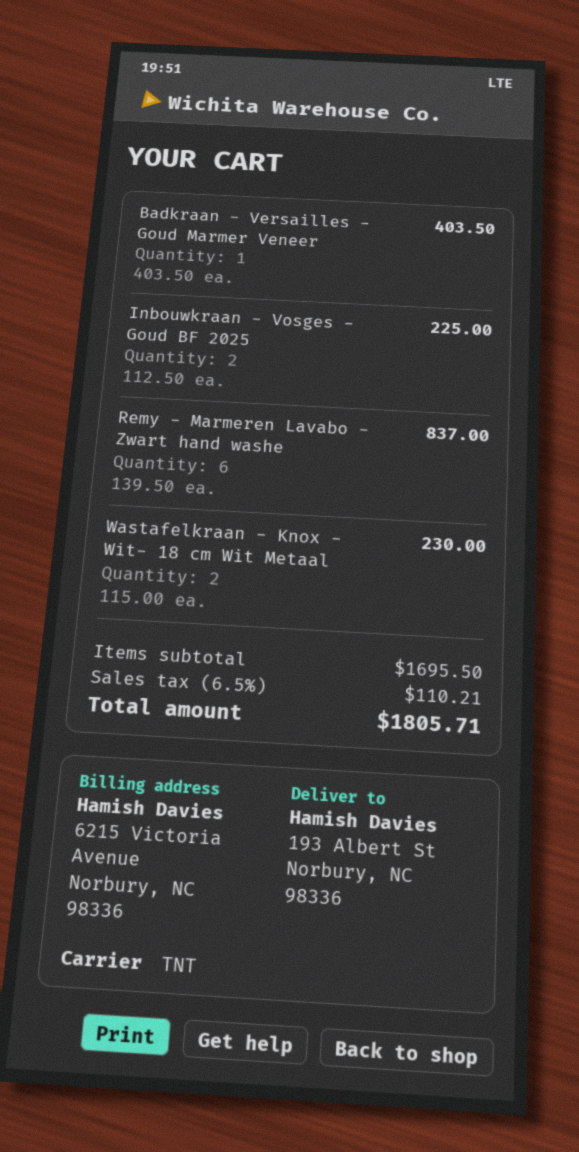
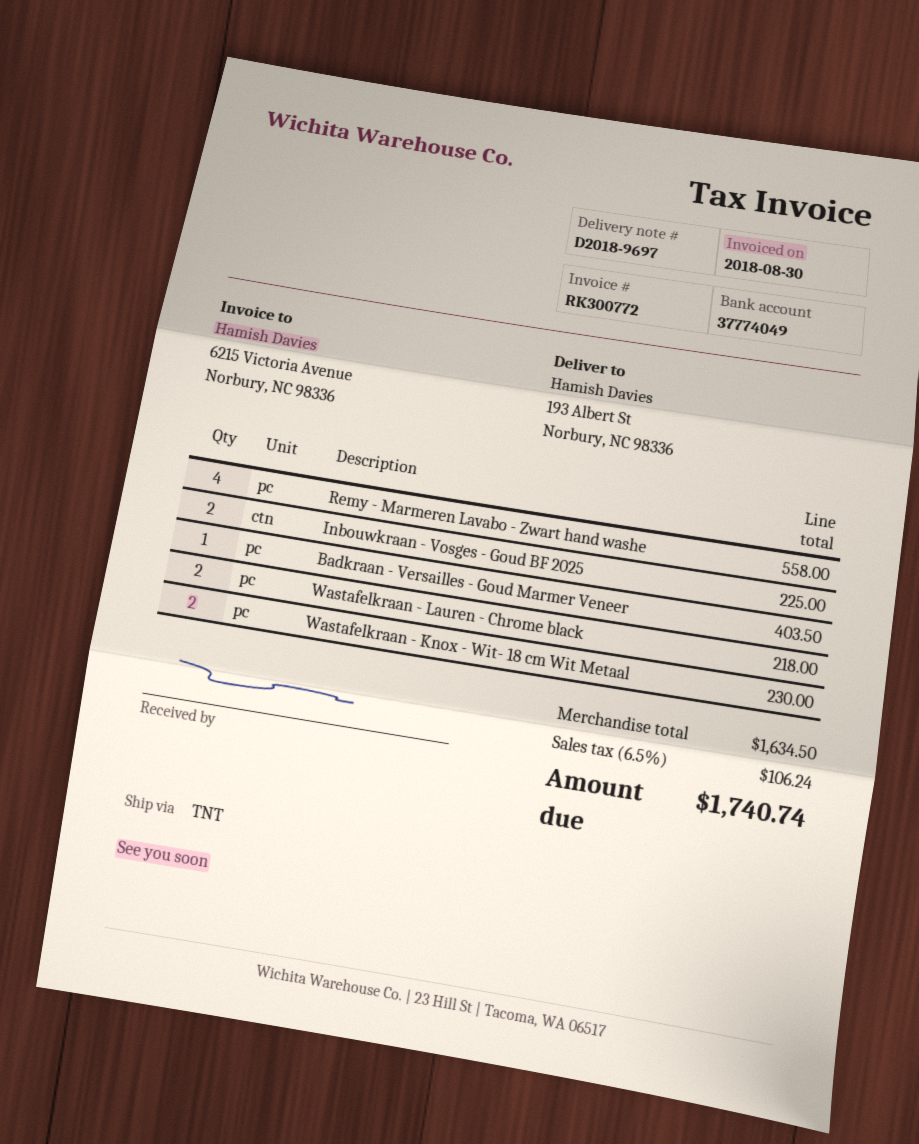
Remy - Marmeren Lavabo - Zwart hand washe: 6 for 837.00 -> 4 for 558.00
Wastafelkraan - Lauren - Chrome black: none -> 2 for 218.00
subtotal: 1695.50 -> 1634.50
tax: 6.5% = 110.21 -> 6.5% = 106.24
total: 1805.71 -> 1740.74

